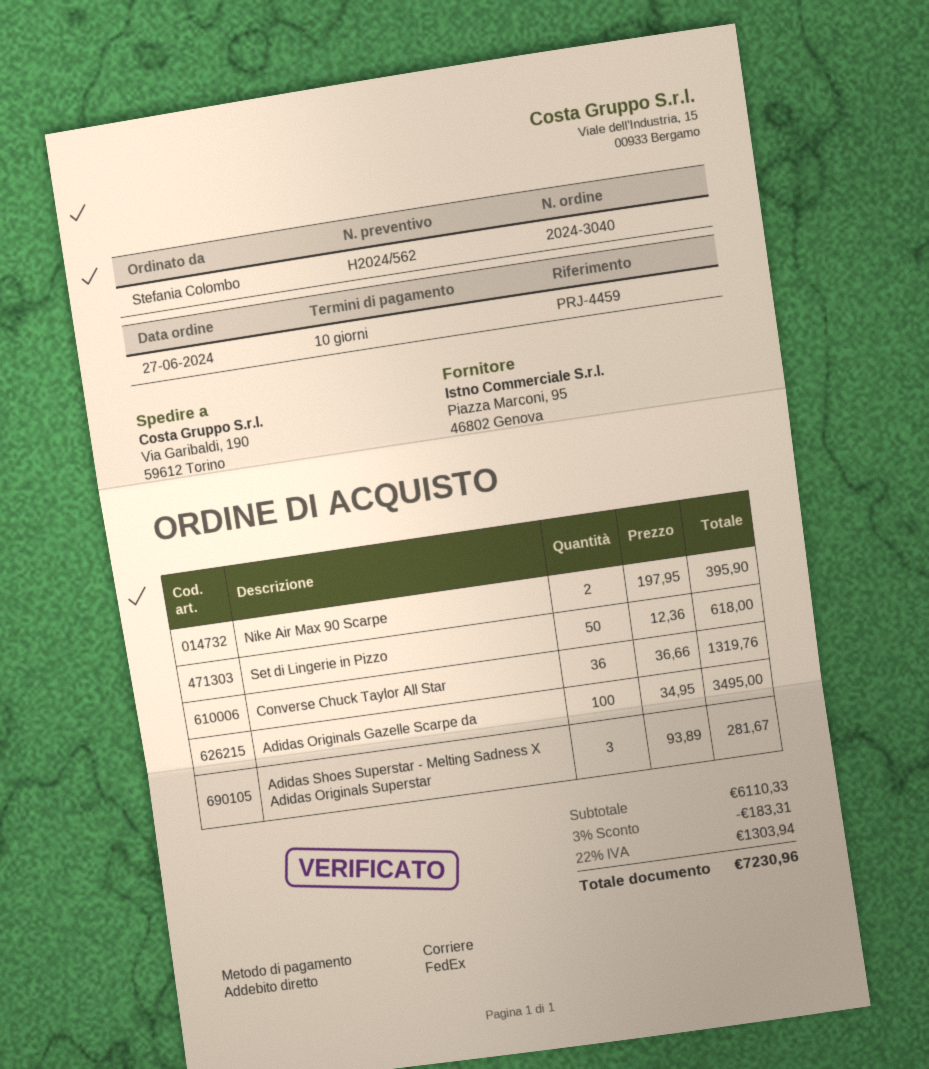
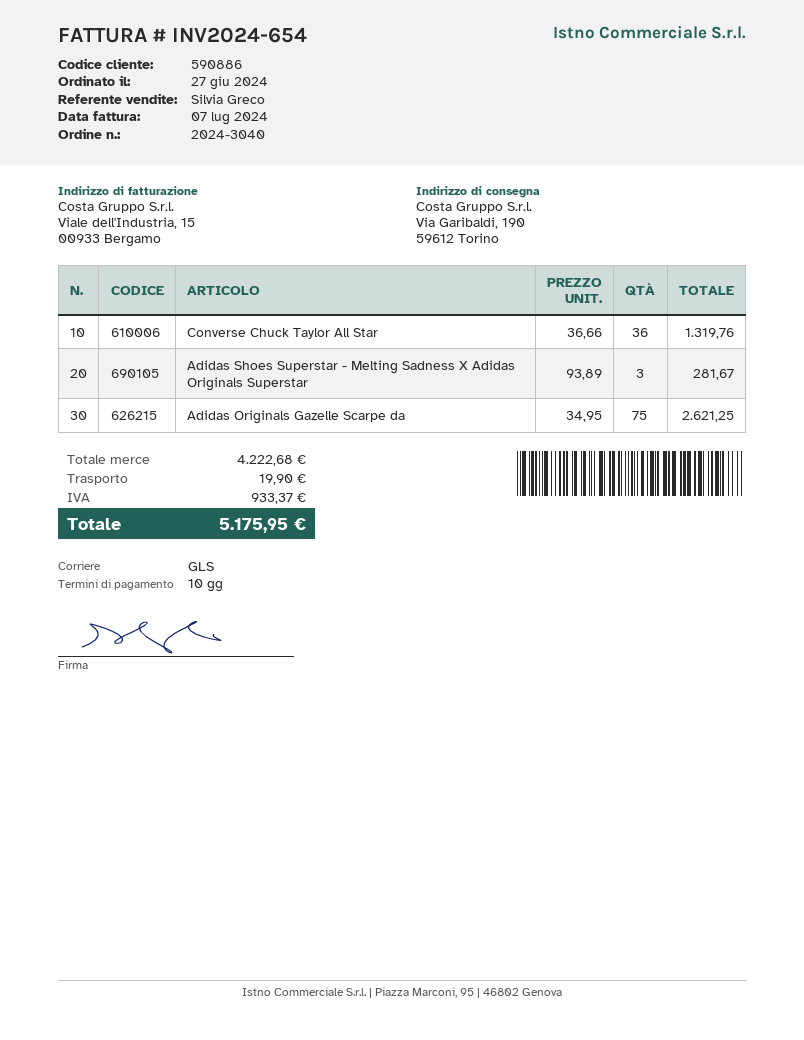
shipping method: FedEx -> GLS
Nike Air Max 90 Scarpe: 2 x 197.95 = 395.90 -> none
Set di Lingerie in Pizzo: 50 x 12.36 = 618.00 -> none
Adidas Originals Gazelle Scarpe da: 100 x 34.95 = 3495.00 -> 75 x 34.95 = 2621.25
subtotal: 6110.33 -> 4222.68
discount: 3% = 183.31 -> none
shipping: none -> 19.90
tax: 1303.94 -> 933.37
total: 7230.96 -> 5175.95

